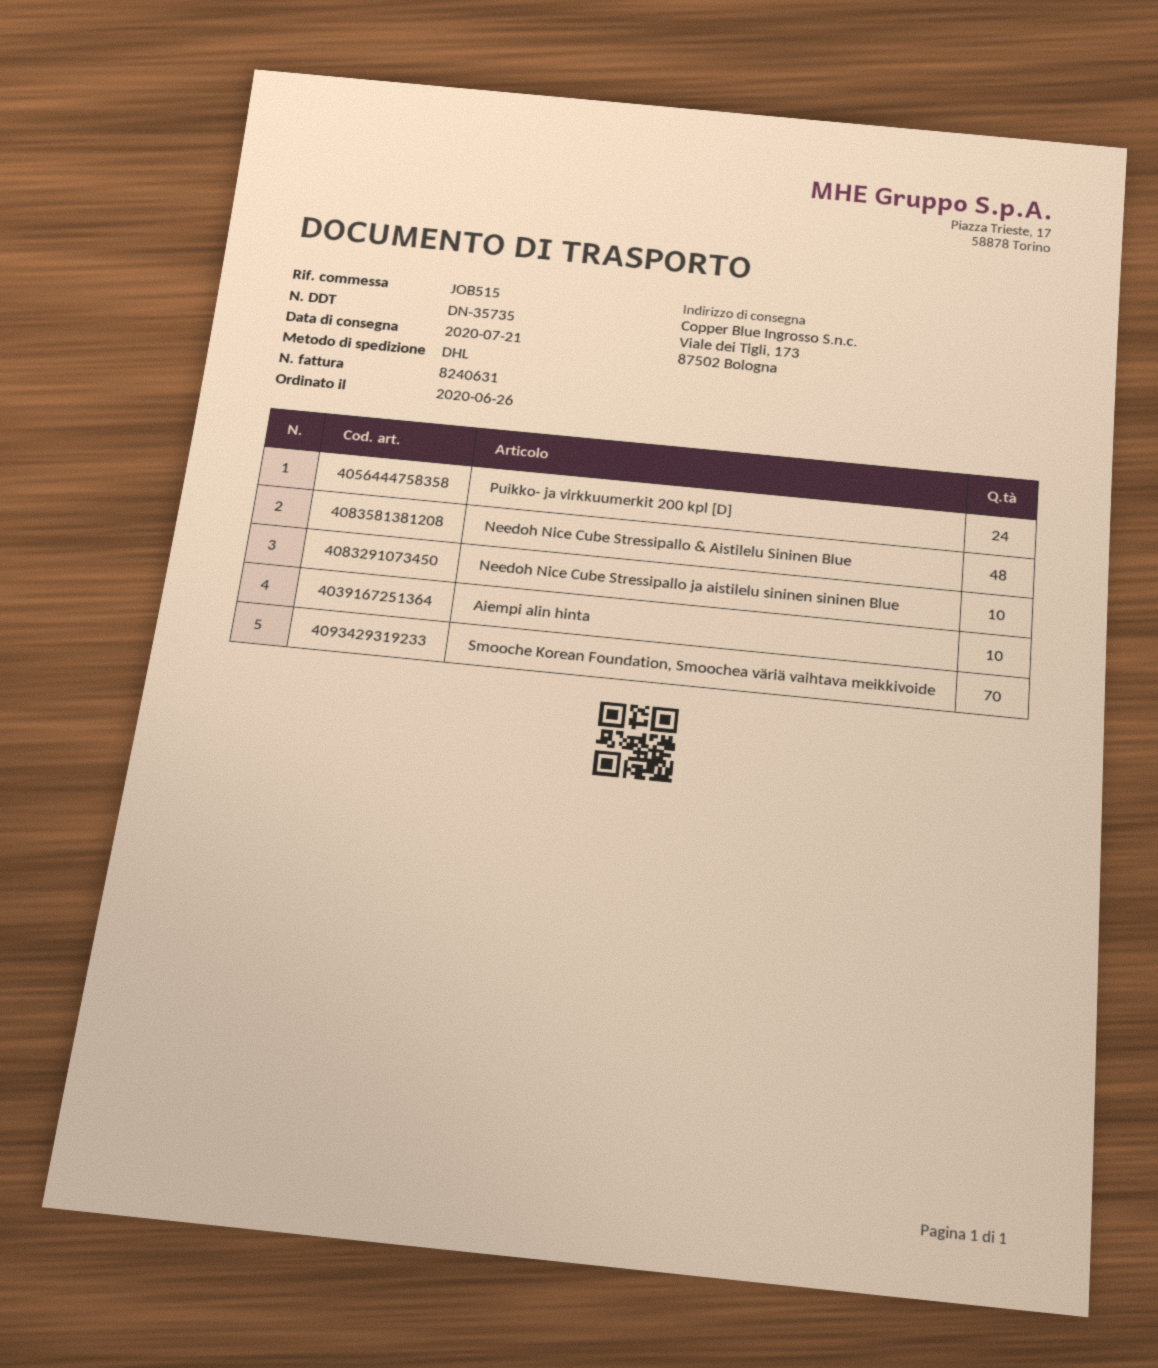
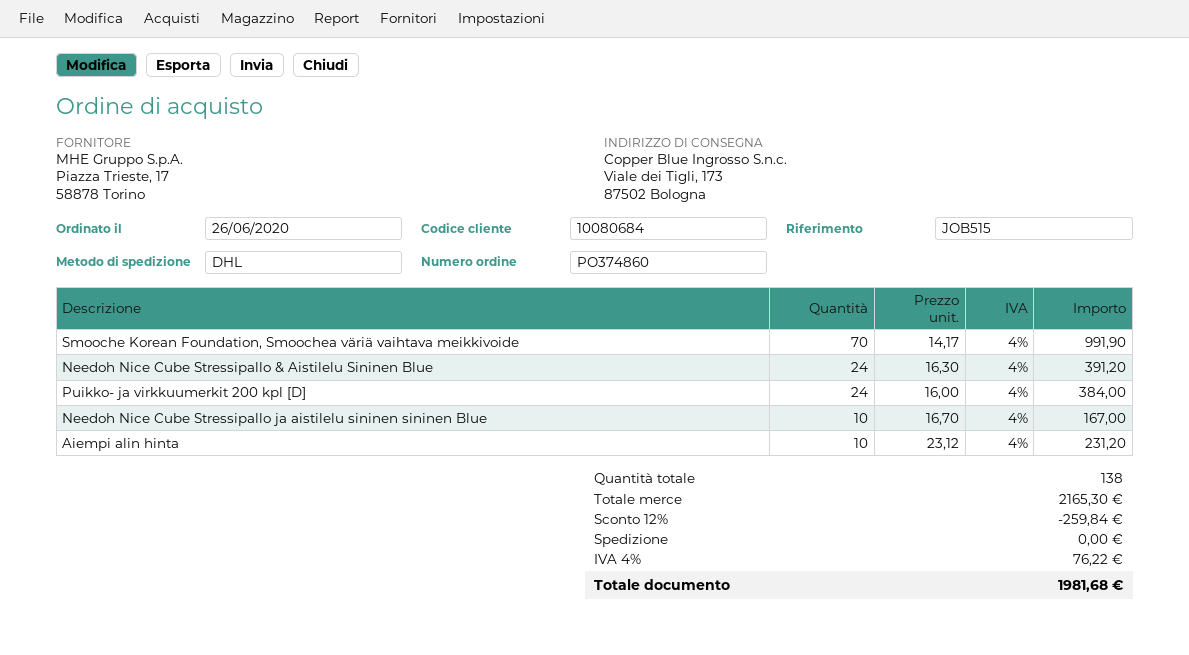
Needoh Nice Cube Stressipallo & Aistilelu Sininen Blue: 48 -> 24

